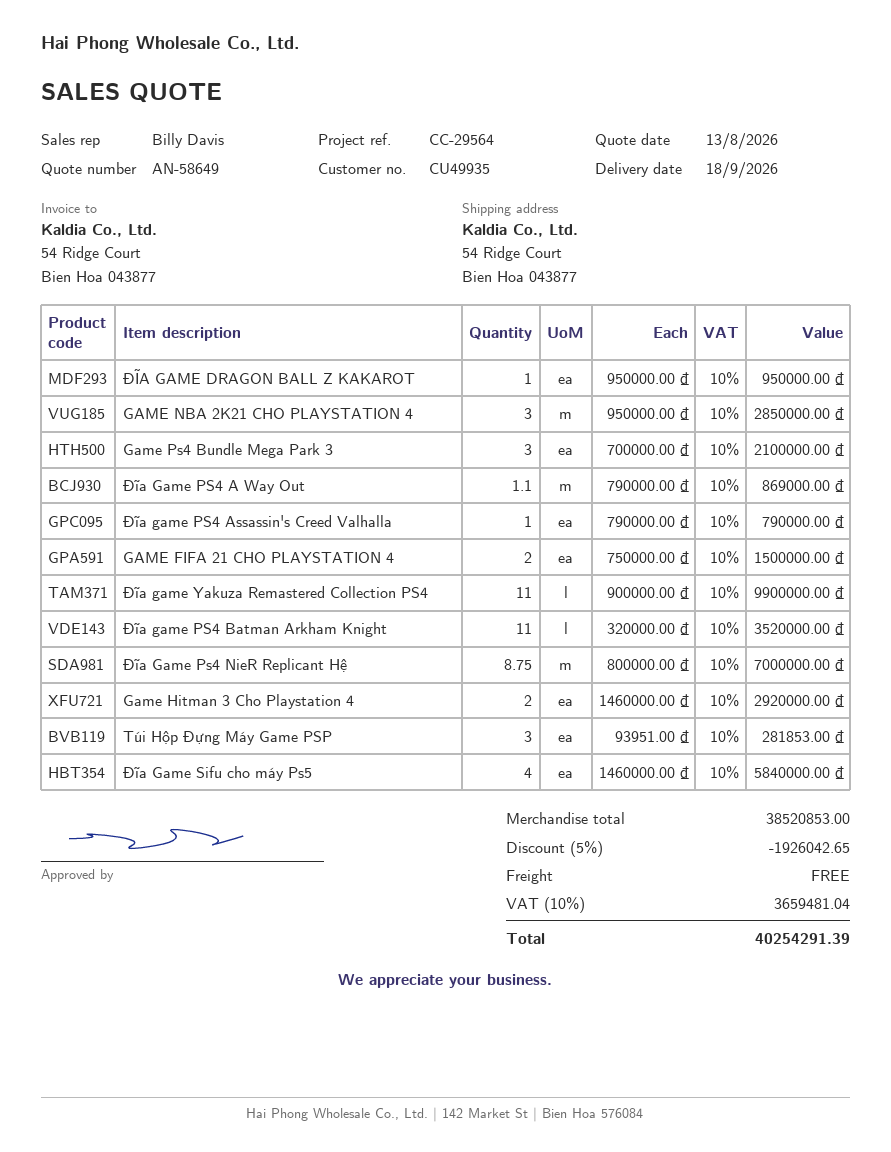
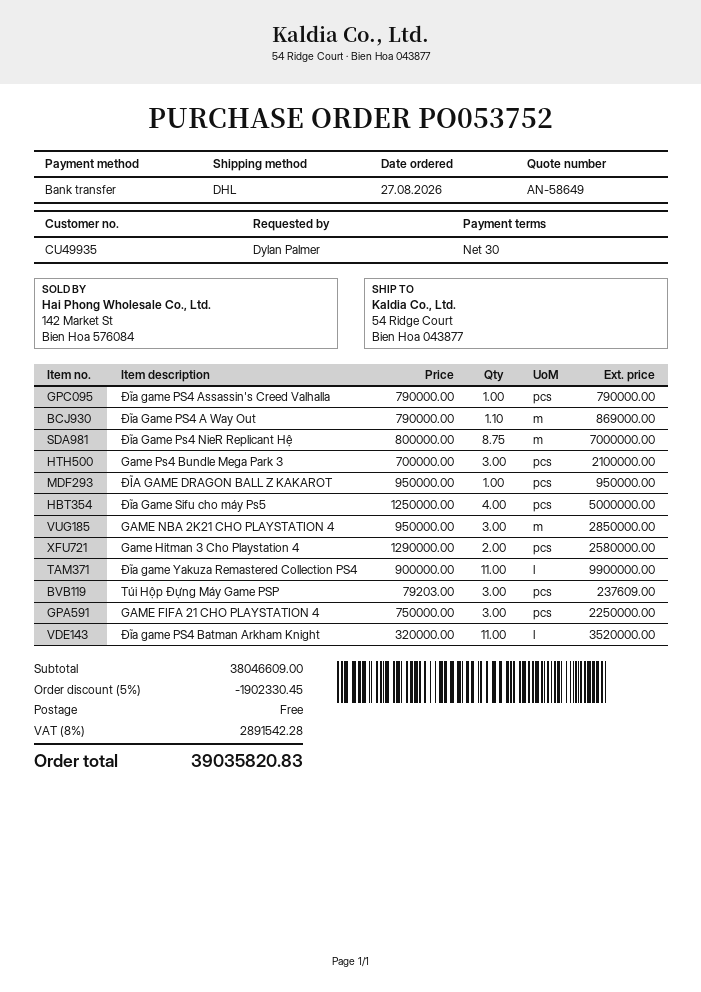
GAME FIFA 21 CHO PLAYSTATION 4: 2 x 750000.00 = 1500000.00 -> 3 x 750000.00 = 2250000.00
Game Hitman 3 Cho Playstation 4: 2 x 1460000.00 = 2920000.00 -> 2 x 1290000.00 = 2580000.00
Túi Hộp Đựng Máy Game PSP: 3 x 93951.00 = 281853.00 -> 3 x 79203.00 = 237609.00
Đĩa Game Sifu cho máy Ps5: 4 x 1460000.00 = 5840000.00 -> 4 x 1250000.00 = 5000000.00
subtotal: 38520853.00 -> 38046609.00
discount: 5% = 1926042.65 -> 5% = 1902330.45
tax: 10% = 3659481.04 -> 8% = 2891542.28
total: 40254291.39 -> 39035820.83

